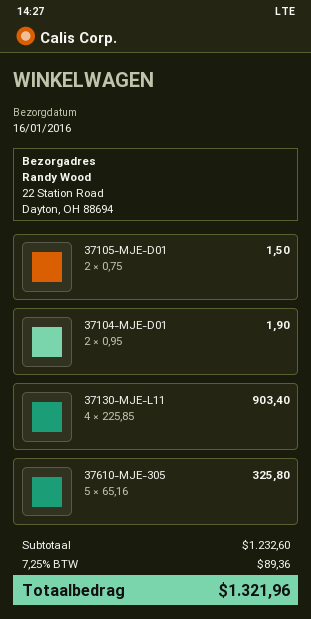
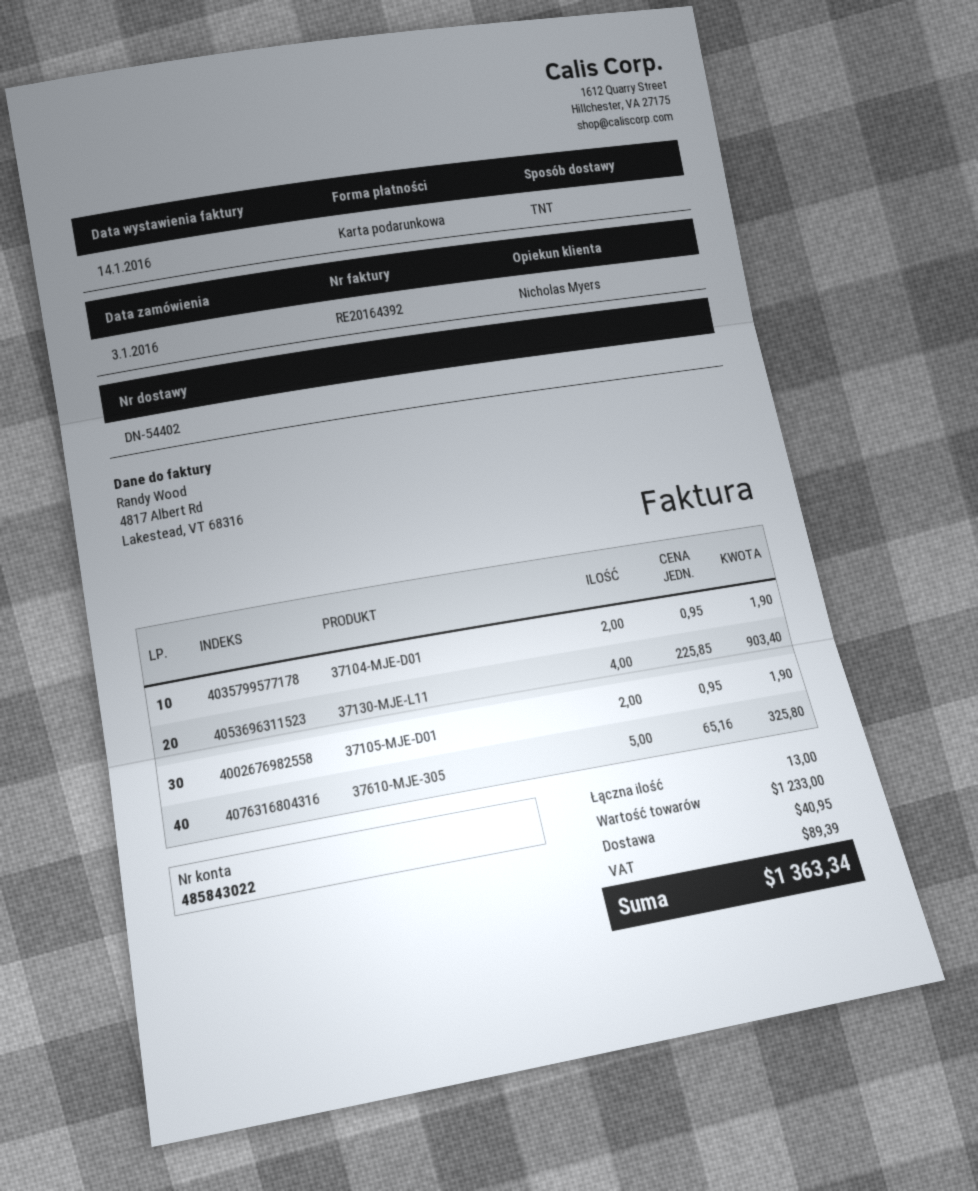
37105-MJE-D01: 2 x 0.75 = 1.50 -> 2 x 0.95 = 1.90
subtotal: 1232.60 -> 1233.00
shipping: none -> 40.95
tax: 89.36 -> 89.39
total: 1321.96 -> 1363.34

